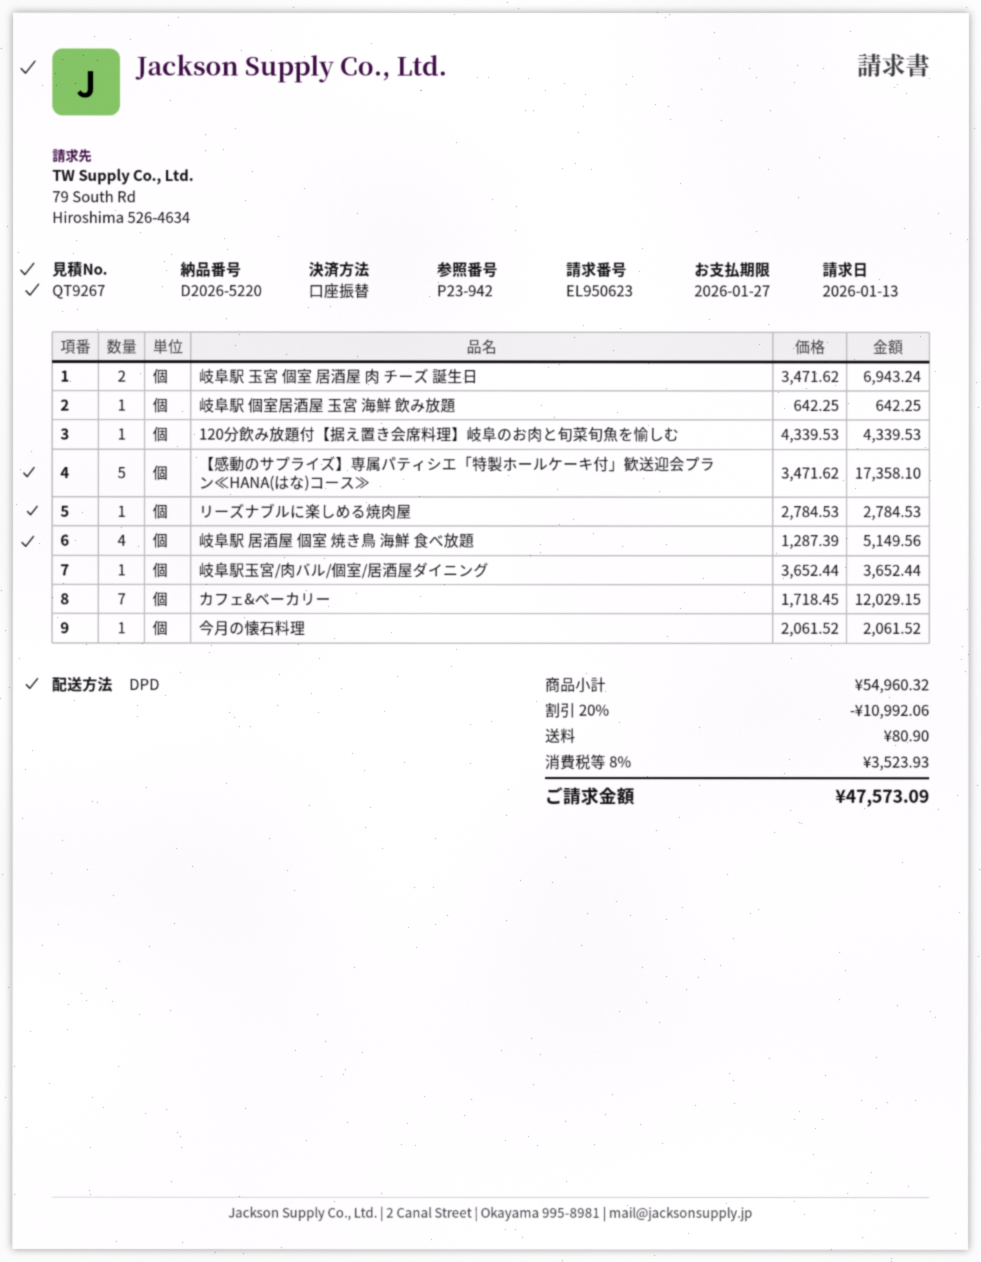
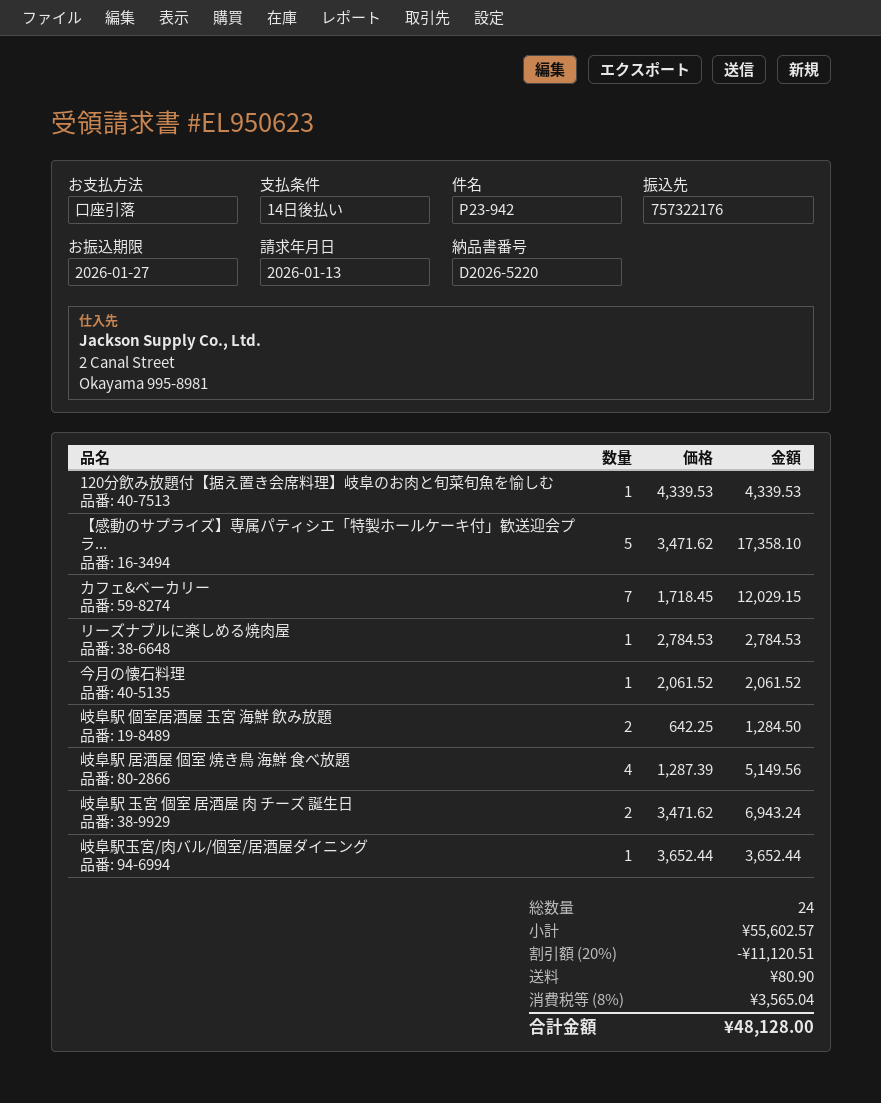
岐阜駅 個室居酒屋 玉宮 海鮮 飲み放題: 1 x 642.25 = 642.25 -> 2 x 642.25 = 1284.50
subtotal: 54960.32 -> 55602.57
discount: 20% = 10992.06 -> 20% = 11120.51
tax: 8% = 3523.93 -> 8% = 3565.04
total: 47573.09 -> 48128.00

